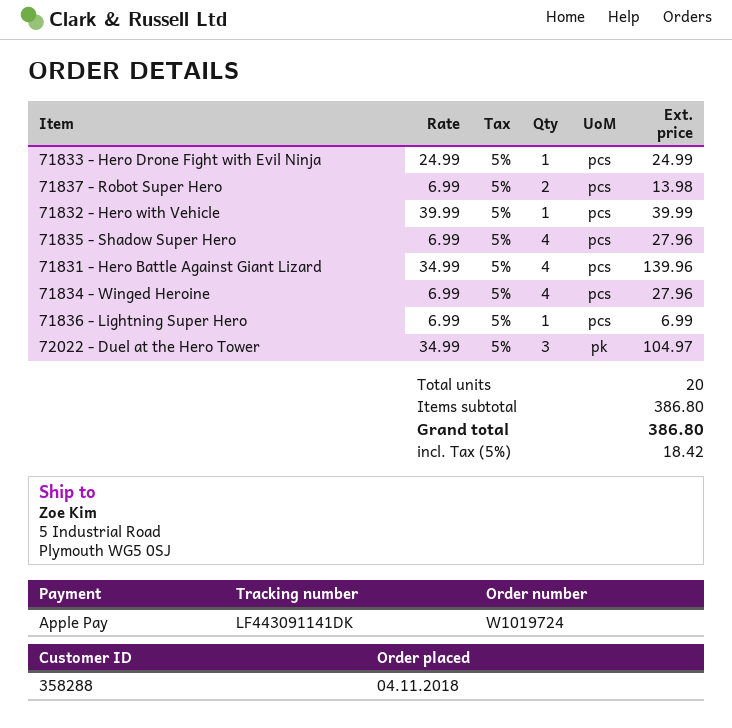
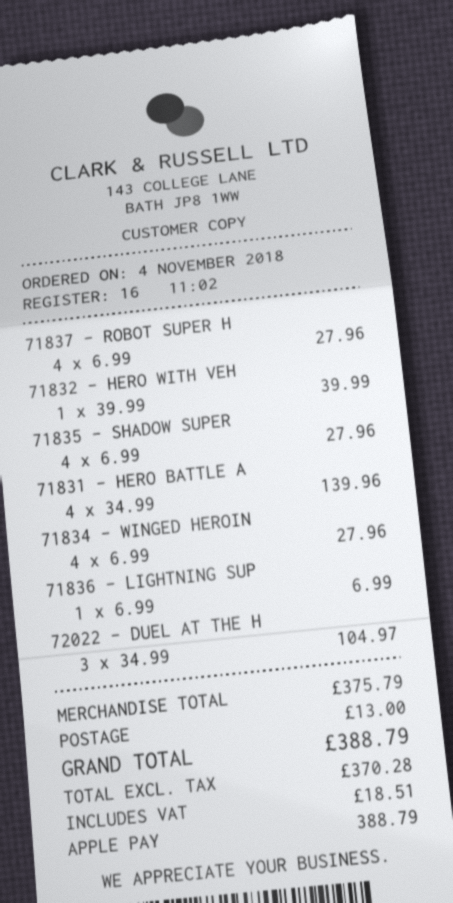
71833 - Hero Drone Fight with Evil Ninja: 1 x 24.99 = 24.99 -> none
71837 - Robot Super Hero: 2 x 6.99 = 13.98 -> 4 x 6.99 = 27.96
subtotal: 386.80 -> 375.79
shipping: none -> 13.00
tax: 18.42 -> 18.51
total: 386.80 -> 388.79

